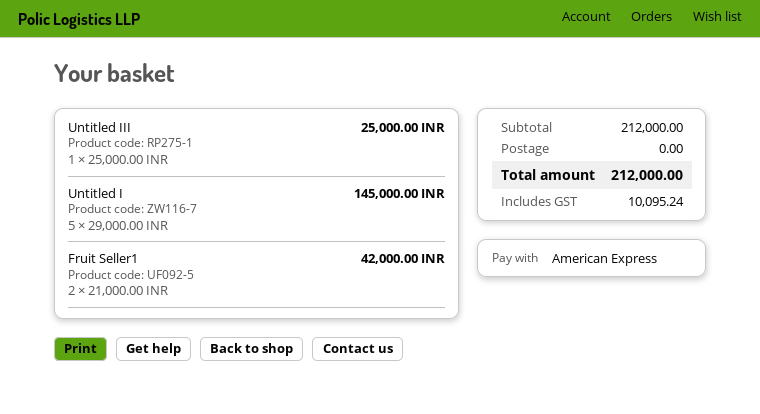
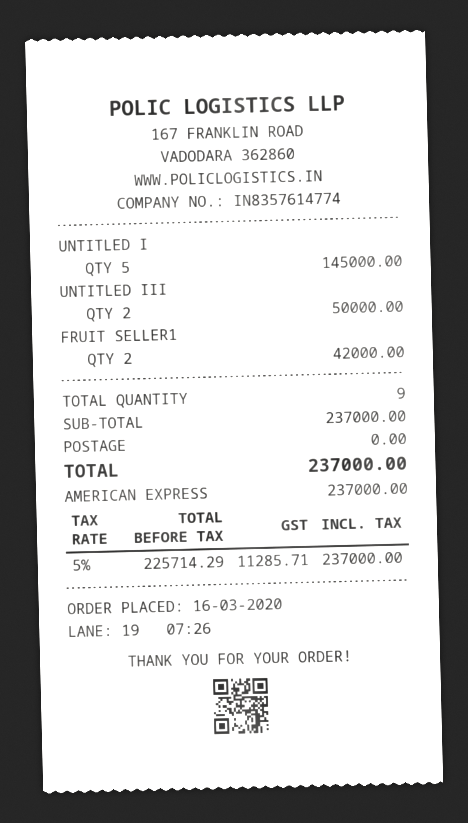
Untitled III: 1 for 25000.00 -> 2 for 50000.00
subtotal: 212000.00 -> 237000.00
tax: 10095.24 -> 11285.71
total: 212000.00 -> 237000.00

